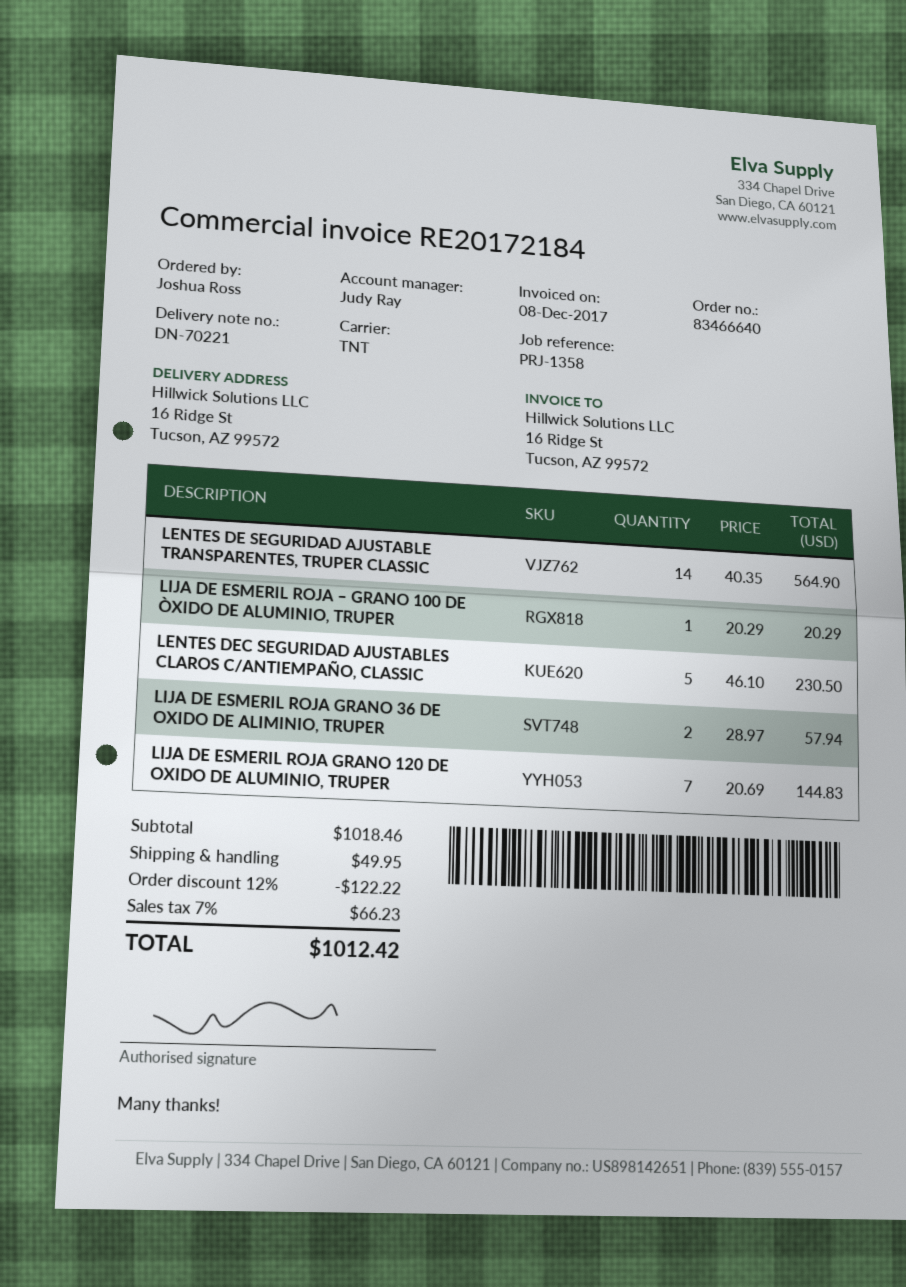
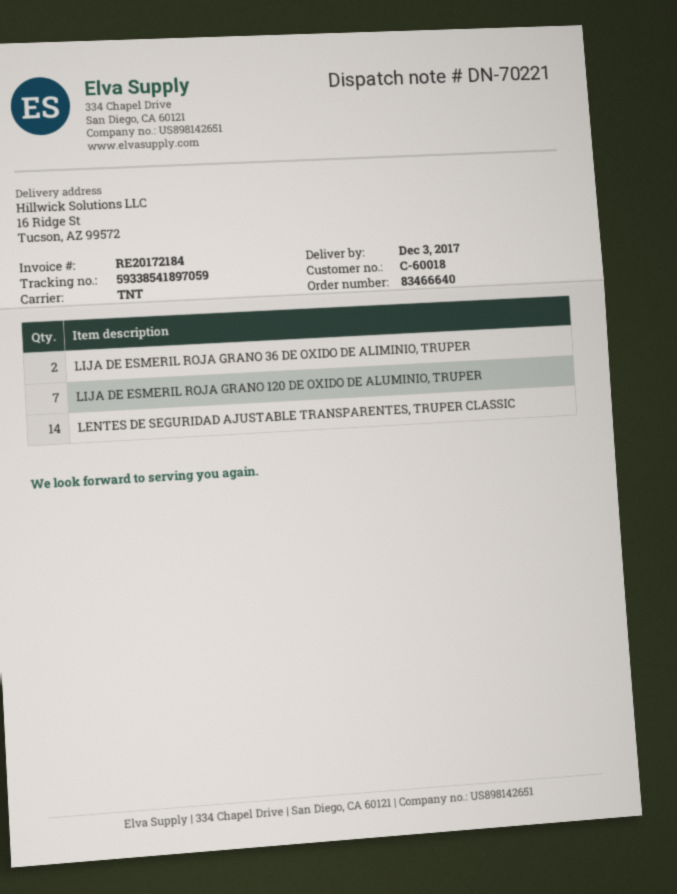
LIJA DE ESMERIL ROJA – GRANO 100 DE ÒXIDO DE ALUMINIO, TRUPER: 1 -> none
LENTES DEC SEGURIDAD AJUSTABLES CLAROS C/ANTIEMPAÑO, CLASSIC: 5 -> none

